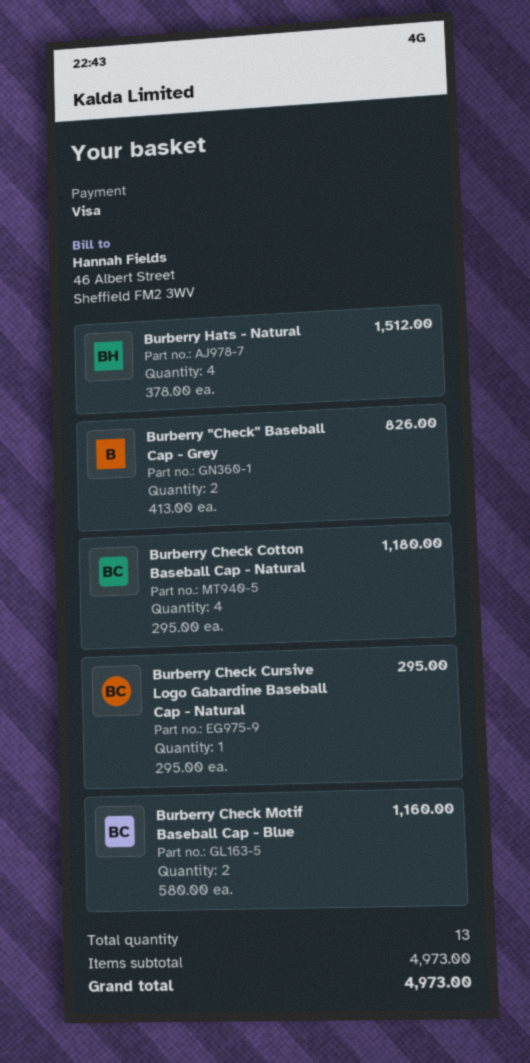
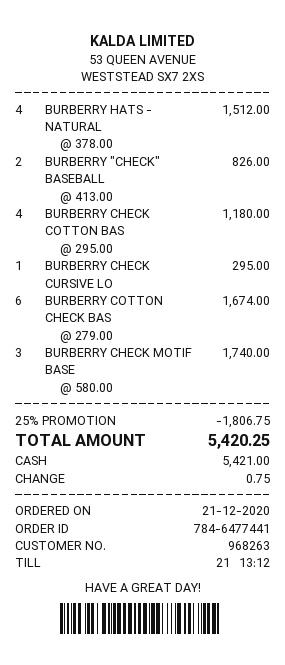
payment method: Visa -> cash
Burberry Check Motif Baseball Cap - Blue: 2 x 580.00 = 1160.00 -> 3 x 580.00 = 1740.00
BURBERRY COTTON CHECK BAS: none -> 6 x 279.00 = 1674.00
discount: none -> 25% = 1806.75
total: 4973.00 -> 5420.25

